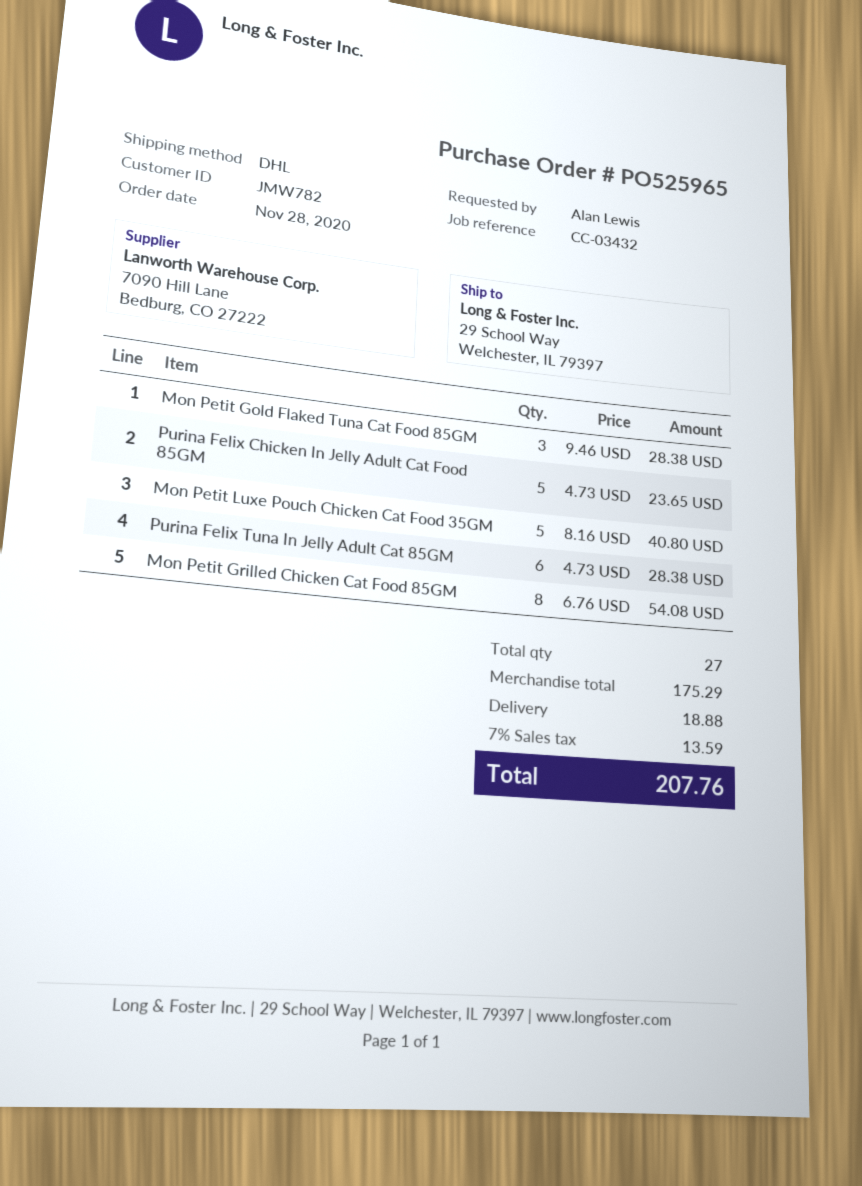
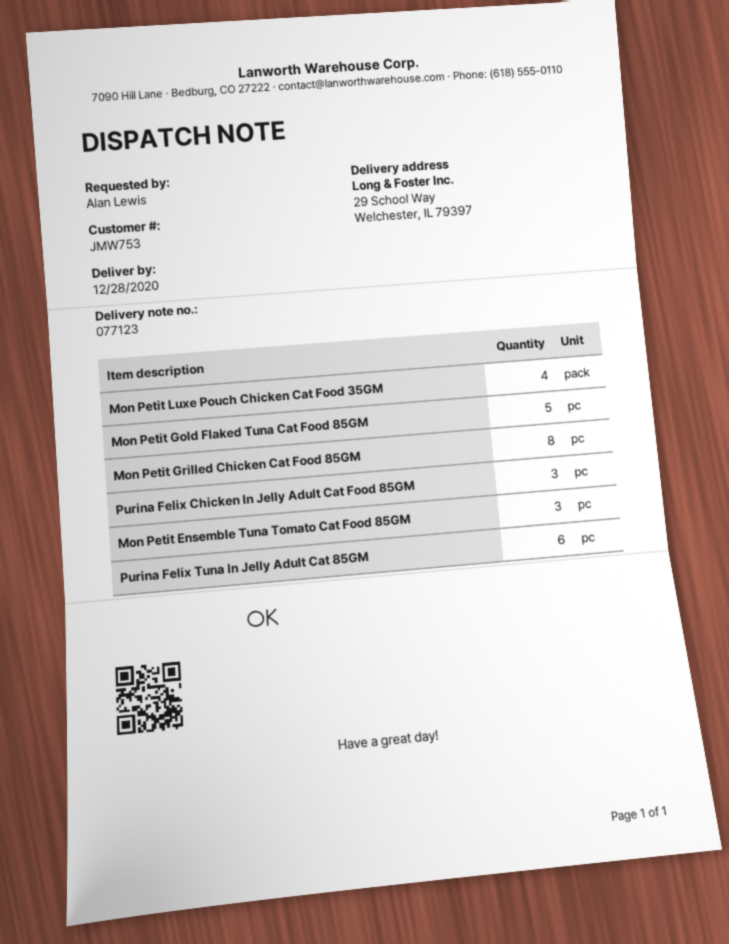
customer number: JMW782 -> JMW753
Mon Petit Gold Flaked Tuna Cat Food 85GM: 3 -> 5
Purina Felix Chicken In Jelly Adult Cat Food 85GM: 5 -> 3
Mon Petit Luxe Pouch Chicken Cat Food 35GM: 5 -> 4
Mon Petit Ensemble Tuna Tomato Cat Food 85GM: none -> 3

